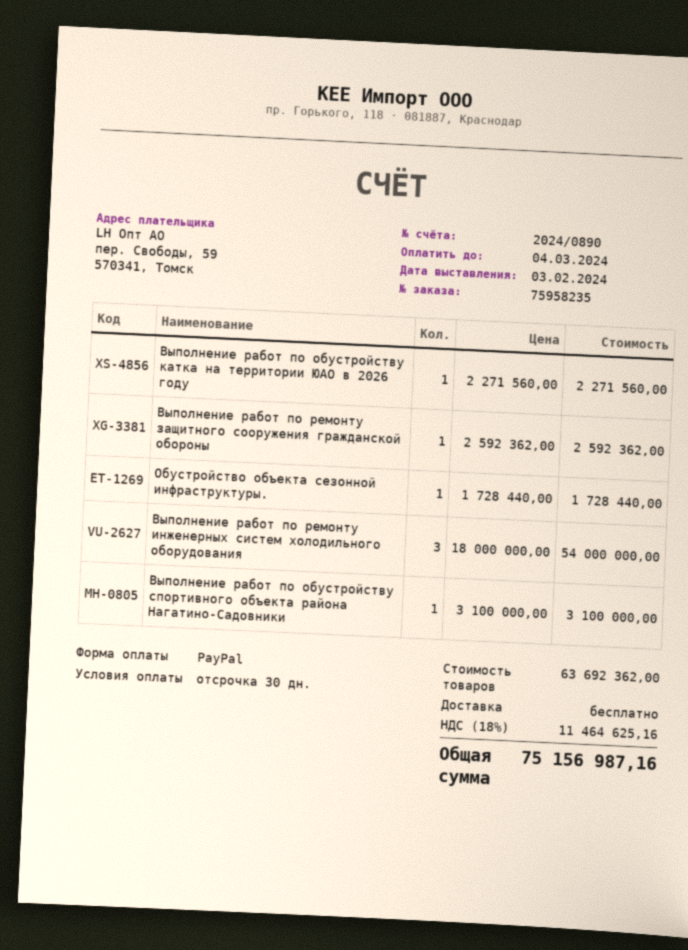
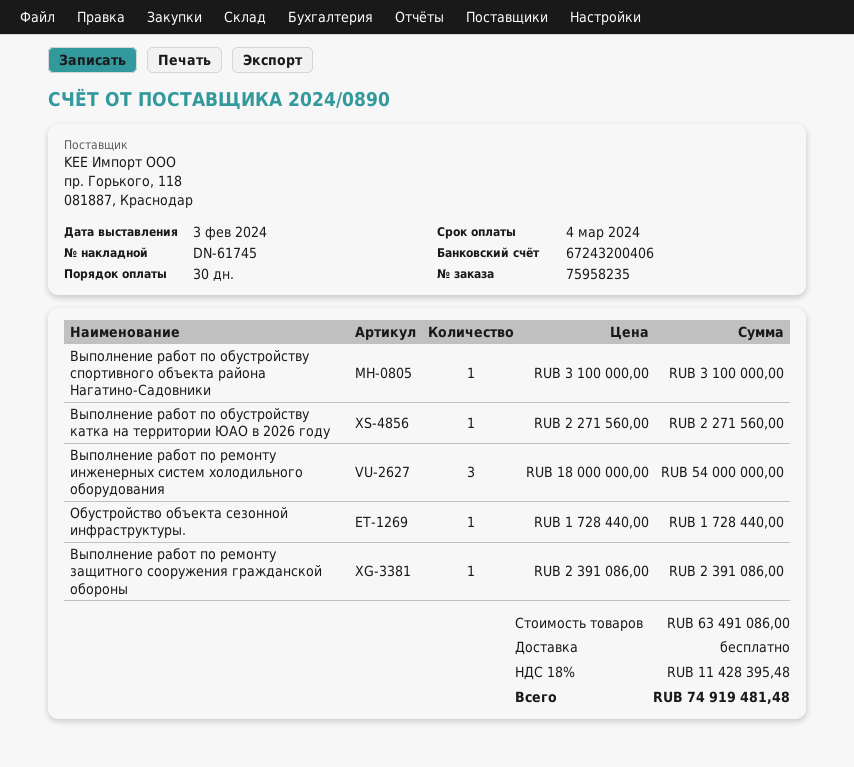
Выполнение работ по ремонту защитного сооружения гражданской обороны: 1 x 2592362.00 = 2592362.00 -> 1 x 2391086.00 = 2391086.00
subtotal: 63692362.00 -> 63491086.00
tax: 18% = 11464625.16 -> 18% = 11428395.48
total: 75156987.16 -> 74919481.48

